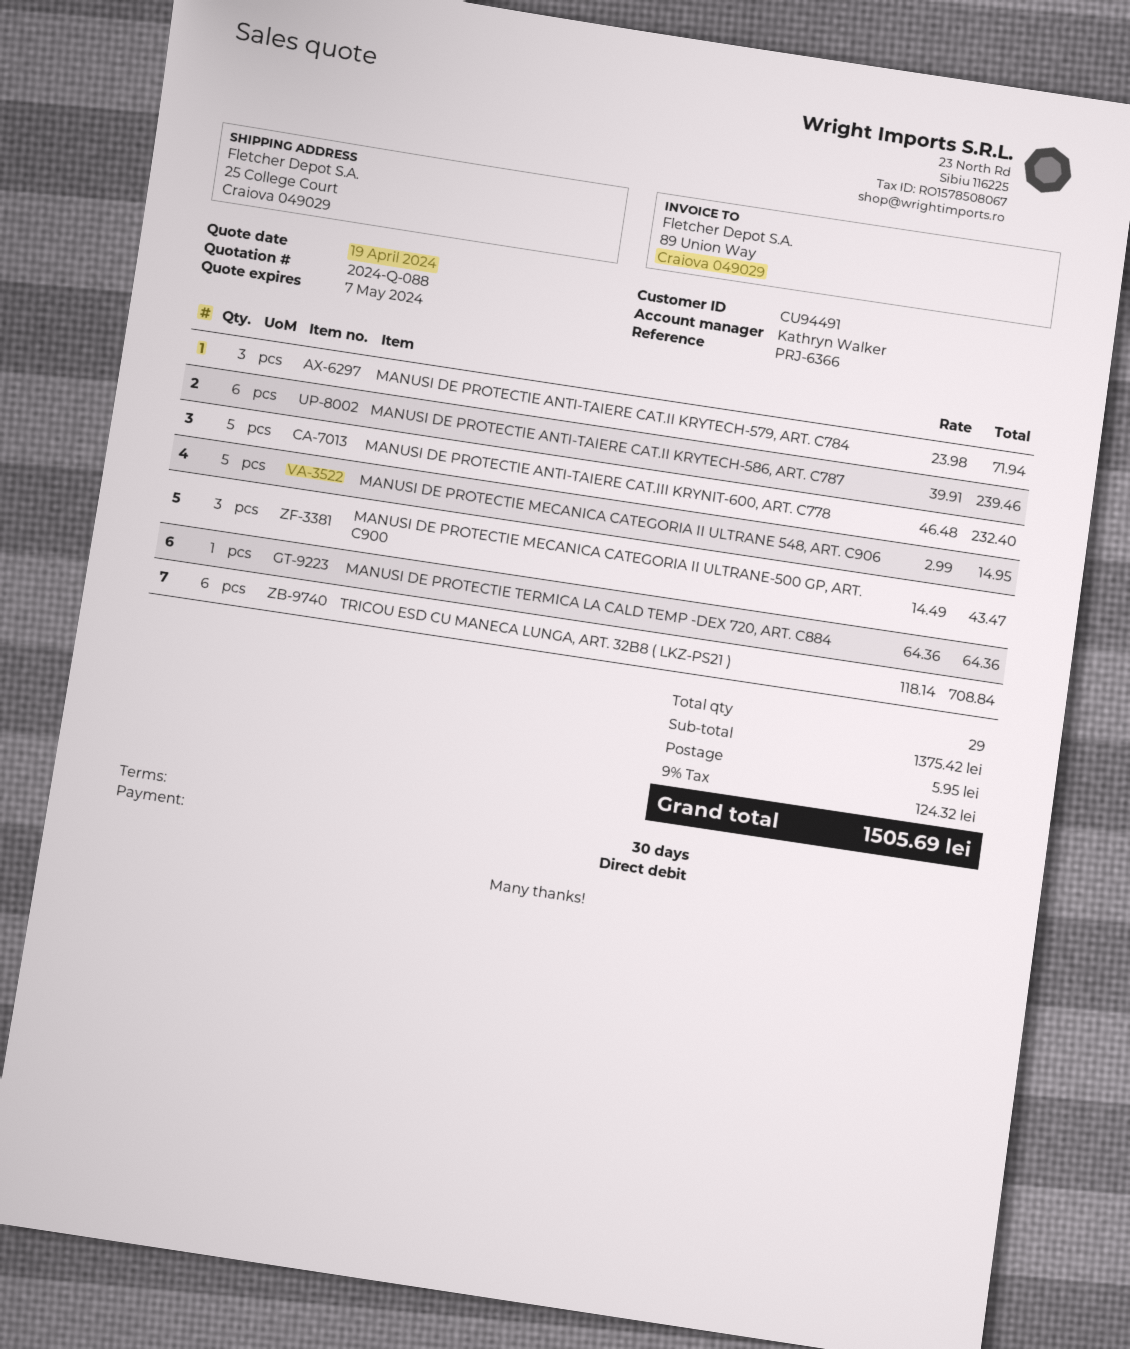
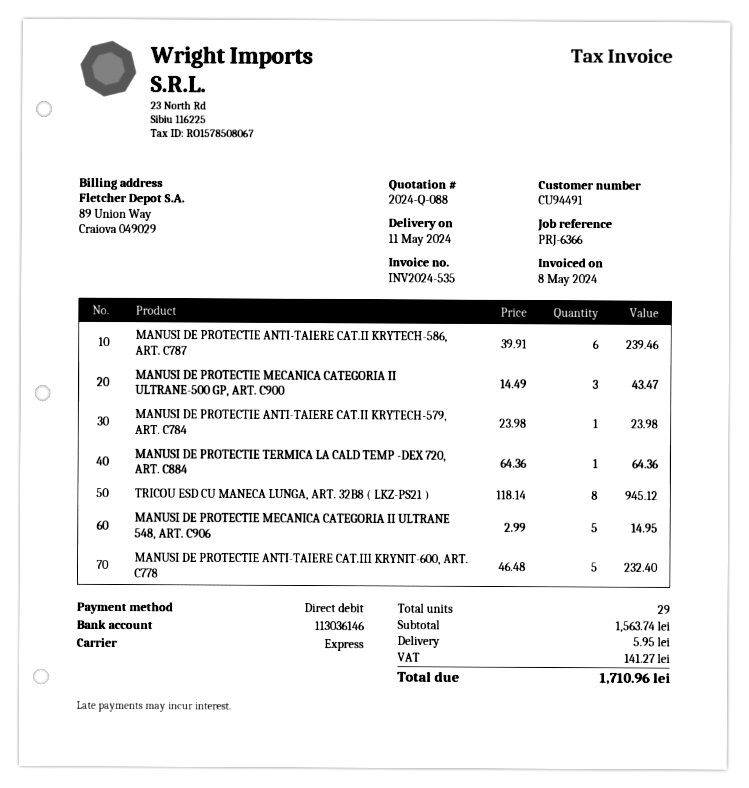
MANUSI DE PROTECTIE ANTI-TAIERE CAT.II KRYTECH-579, ART. C784: 3 x 23.98 = 71.94 -> 1 x 23.98 = 23.98
TRICOU ESD CU MANECA LUNGA, ART. 32B8 ( LKZ-PS21 ): 6 x 118.14 = 708.84 -> 8 x 118.14 = 945.12
subtotal: 1375.42 -> 1563.74
tax: 124.32 -> 141.27
total: 1505.69 -> 1710.96

